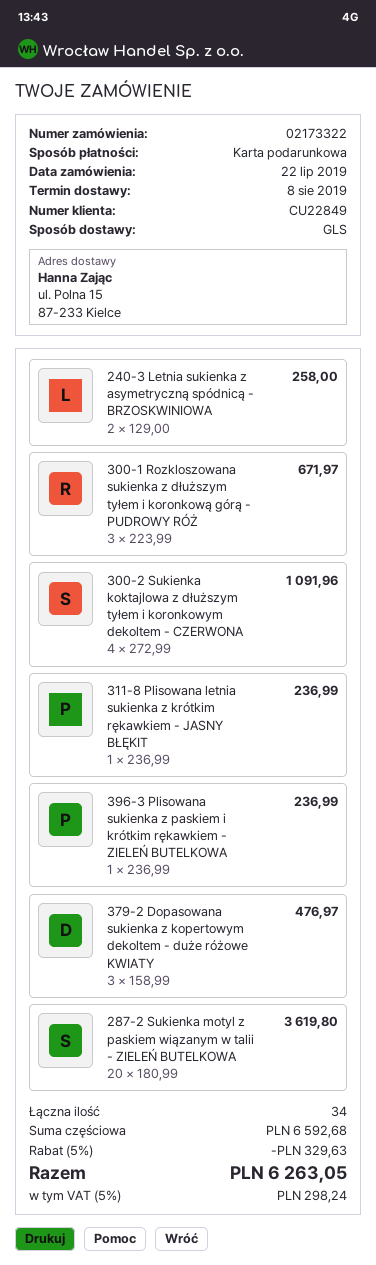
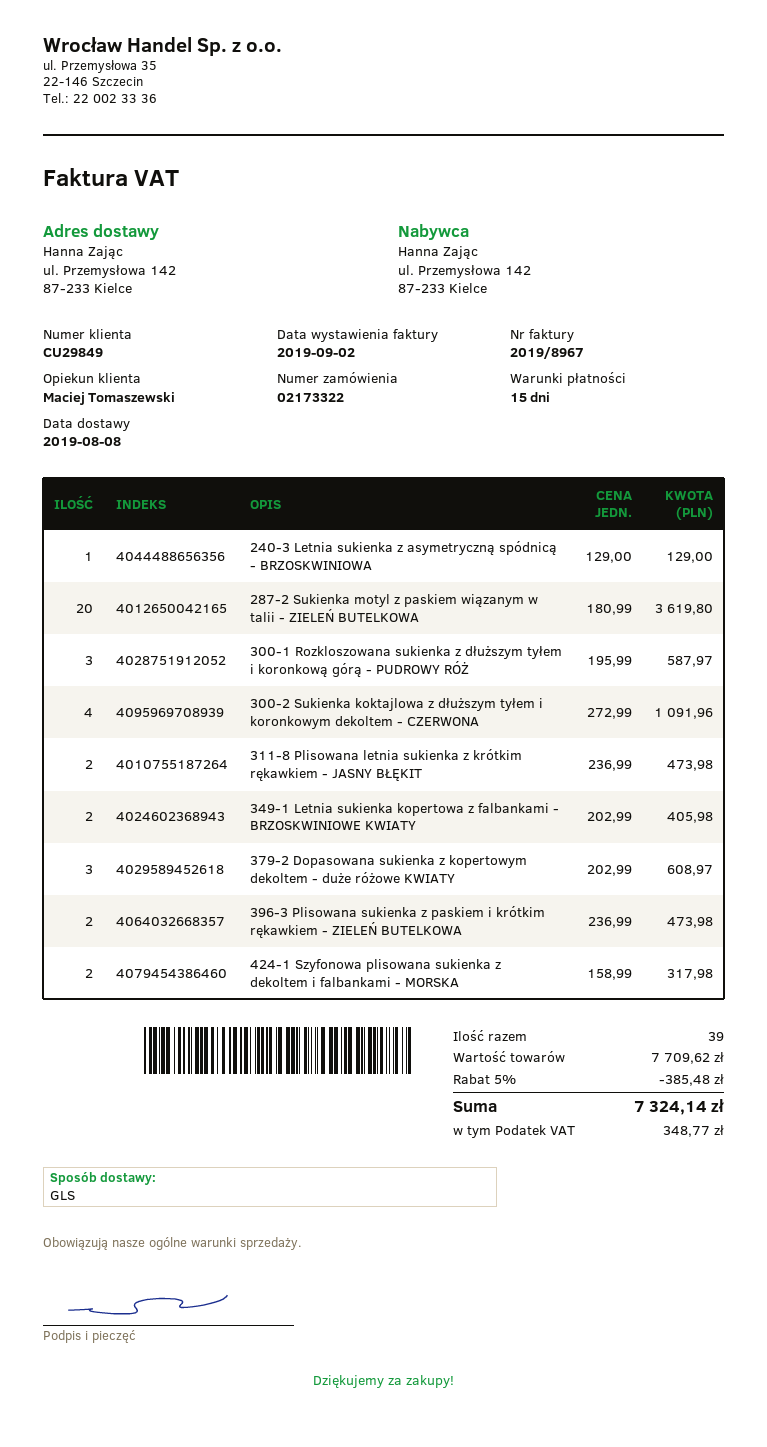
customer number: CU22849 -> CU29849
ship to: ul. Polna 15, 87-233 Kielce -> ul. Przemysłowa 142, 87-233 Kielce
240-3 Letnia sukienka z asymetryczną spódnicą - BRZOSKWINIOWA: 2 x 129.00 = 258.00 -> 1 x 129.00 = 129.00
300-1 Rozkloszowana sukienka z dłuższym tyłem i koronkową górą - PUDROWY RÓŻ: 3 x 223.99 = 671.97 -> 3 x 195.99 = 587.97
311-8 Plisowana letnia sukienka z krótkim rękawkiem - JASNY BŁĘKIT: 1 x 236.99 = 236.99 -> 2 x 236.99 = 473.98
396-3 Plisowana sukienka z paskiem i krótkim rękawkiem - ZIELEŃ BUTELKOWA: 1 x 236.99 = 236.99 -> 2 x 236.99 = 473.98
379-2 Dopasowana sukienka z kopertowym dekoltem - duże różowe KWIATY: 3 x 158.99 = 476.97 -> 3 x 202.99 = 608.97
349-1 Letnia sukienka kopertowa z falbankami - BRZOSKWINIOWE KWIATY: none -> 2 x 202.99 = 405.98
424-1 Szyfonowa plisowana sukienka z dekoltem i falbankami - MORSKA: none -> 2 x 158.99 = 317.98
total quantity: 34 -> 39
subtotal: 6592.68 -> 7709.62
discount: 5% = 329.63 -> 5% = 385.48
tax: 298.24 -> 348.77
total: 6263.05 -> 7324.14

